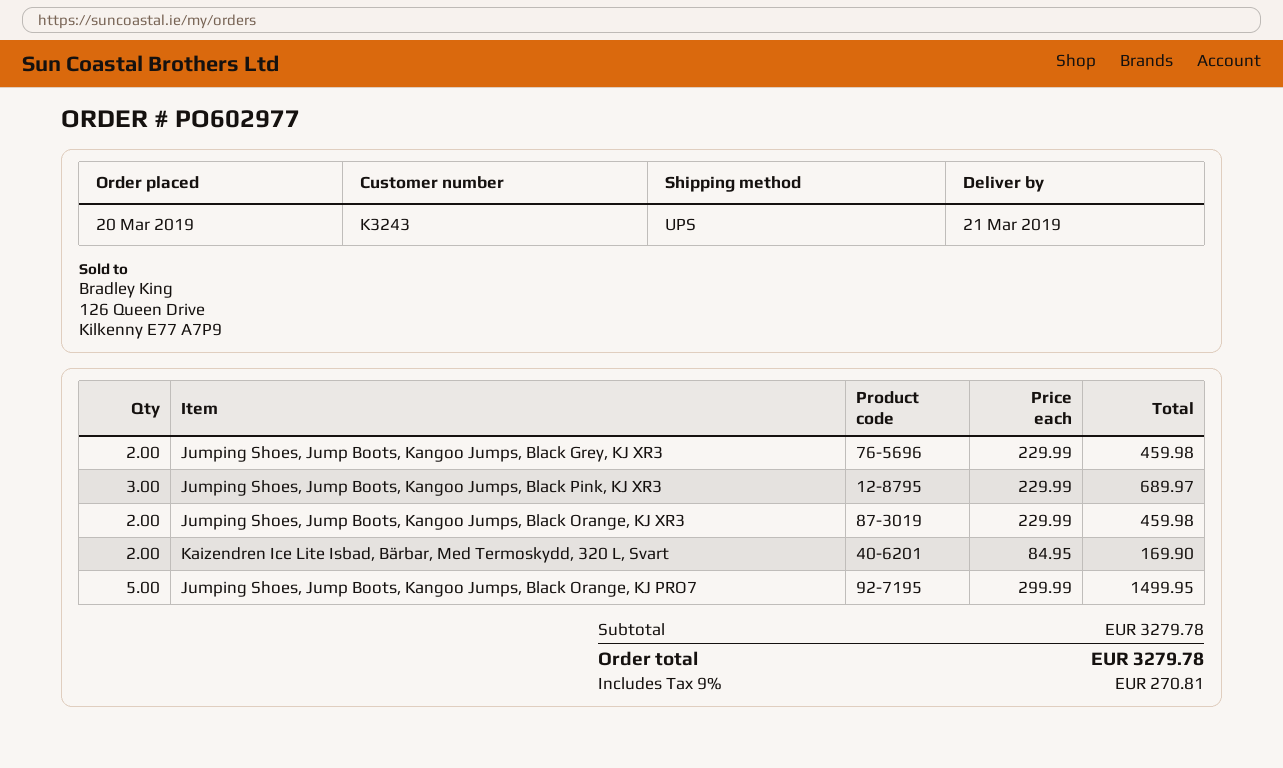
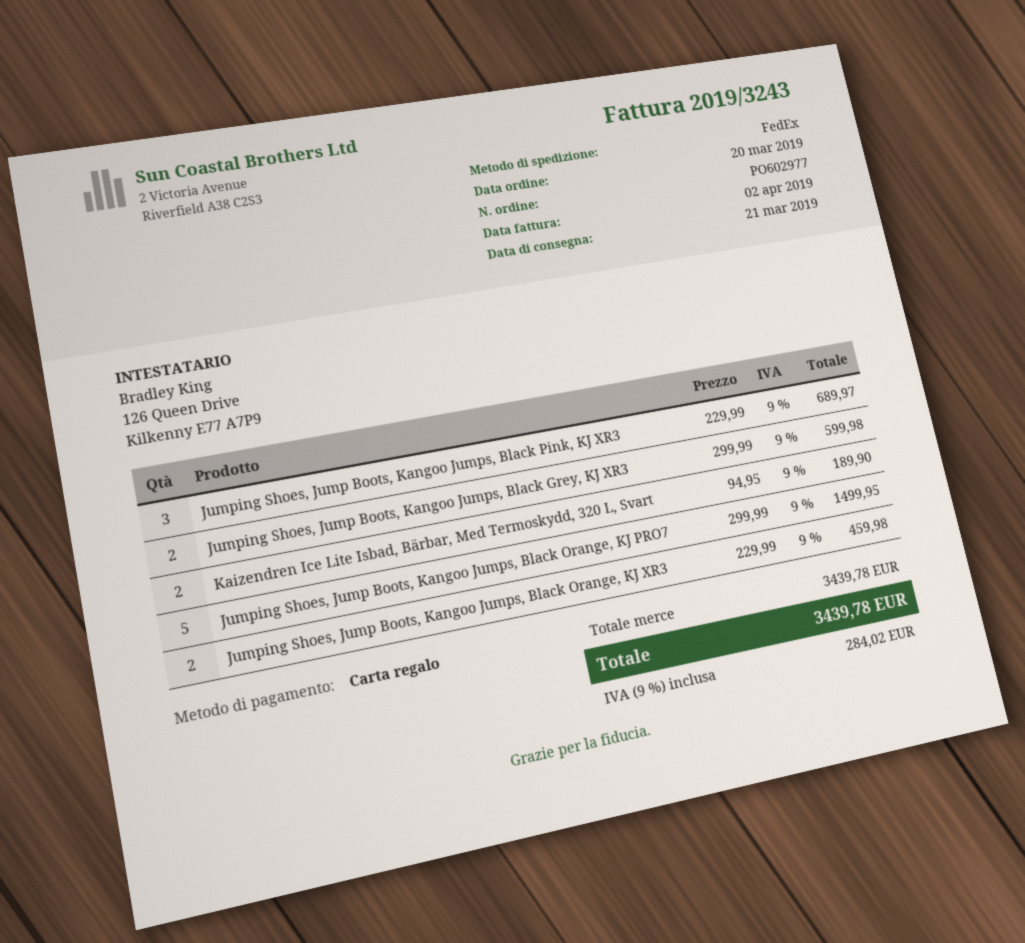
shipping method: UPS -> FedEx
Jumping Shoes, Jump Boots, Kangoo Jumps, Black Grey, KJ XR3: 2 x 229.99 = 459.98 -> 2 x 299.99 = 599.98
Kaizendren Ice Lite Isbad, Bärbar, Med Termoskydd, 320 L, Svart: 2 x 84.95 = 169.90 -> 2 x 94.95 = 189.90
subtotal: 3279.78 -> 3439.78
tax: 9% = 270.81 -> 9% = 284.02
total: 3279.78 -> 3439.78

